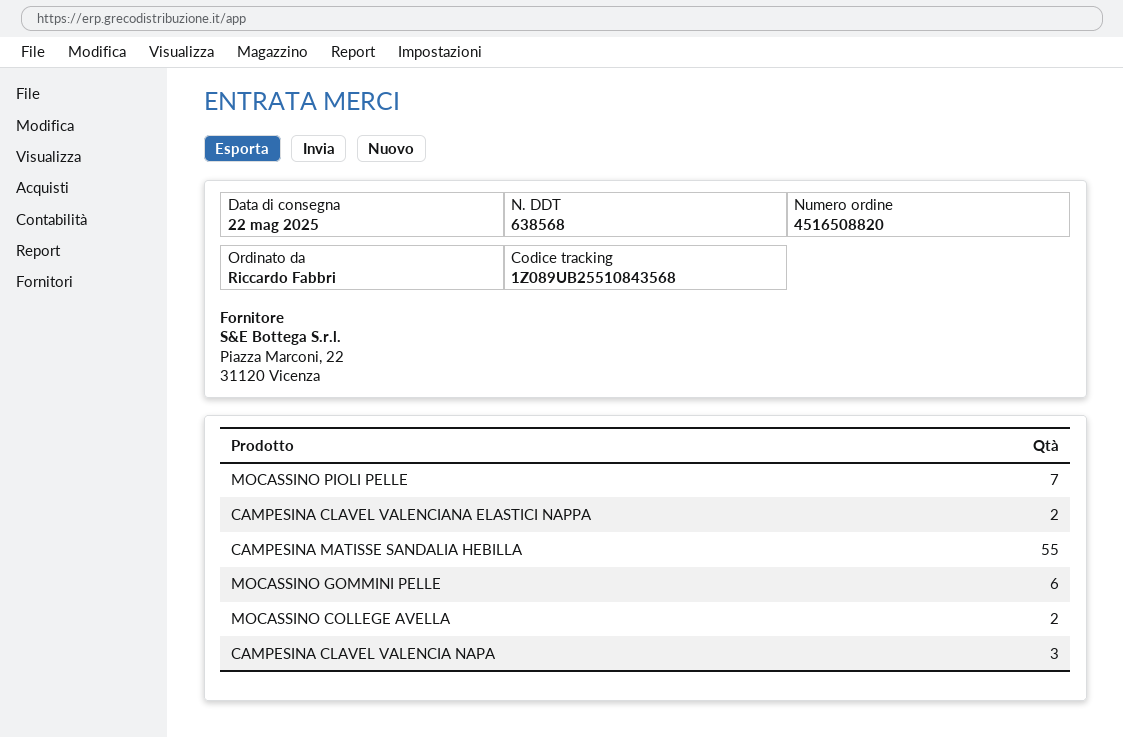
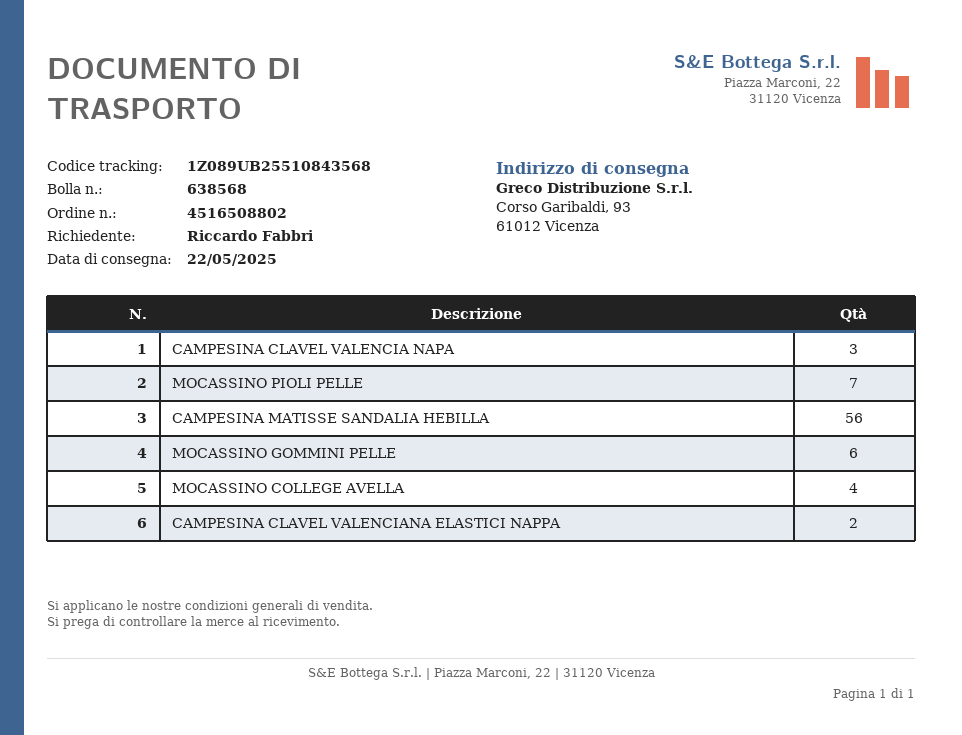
order number: 4516508820 -> 4516508802
CAMPESINA MATISSE SANDALIA HEBILLA: 55 -> 56
MOCASSINO COLLEGE AVELLA: 2 -> 4

